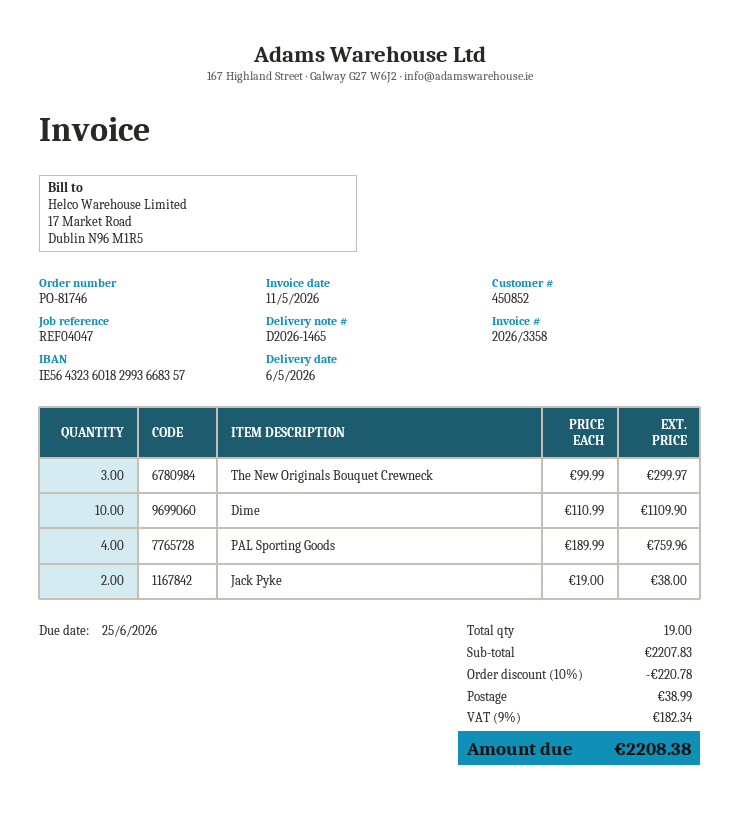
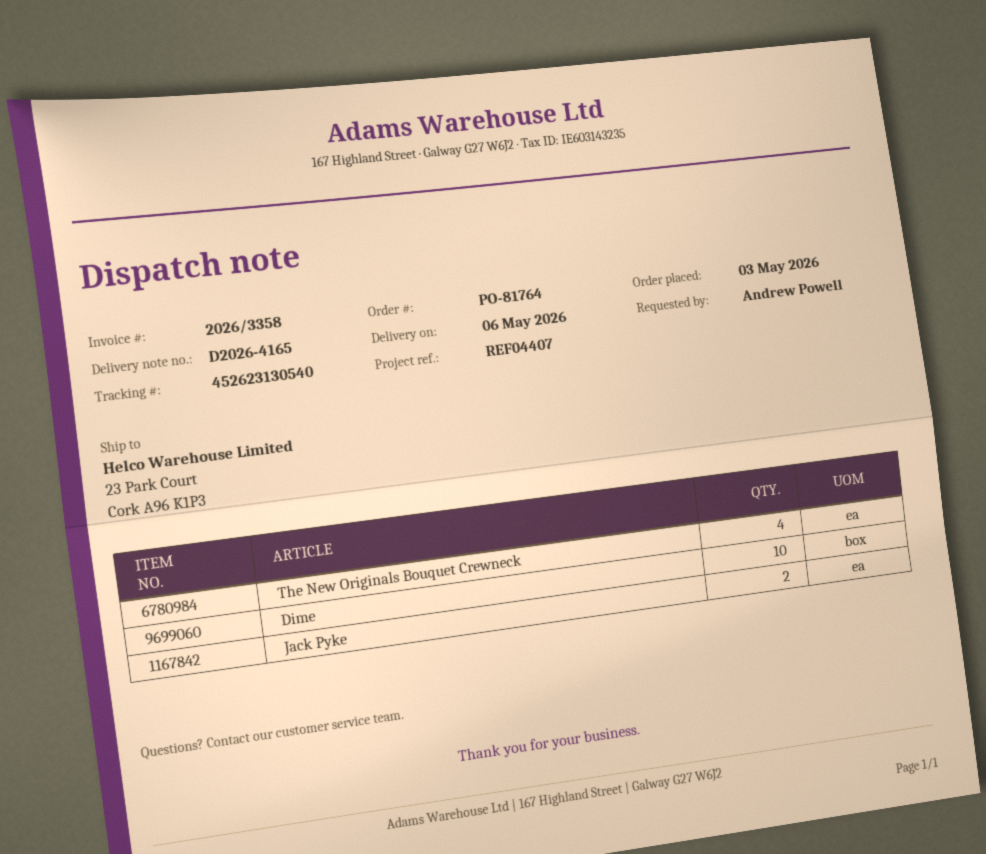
order number: PO-81746 -> PO-81764
delivery note number: D2026-1465 -> D2026-4165
reference: REF04047 -> REF04407
The New Originals Bouquet Crewneck: 3 -> 4
PAL Sporting Goods: 4 -> none

